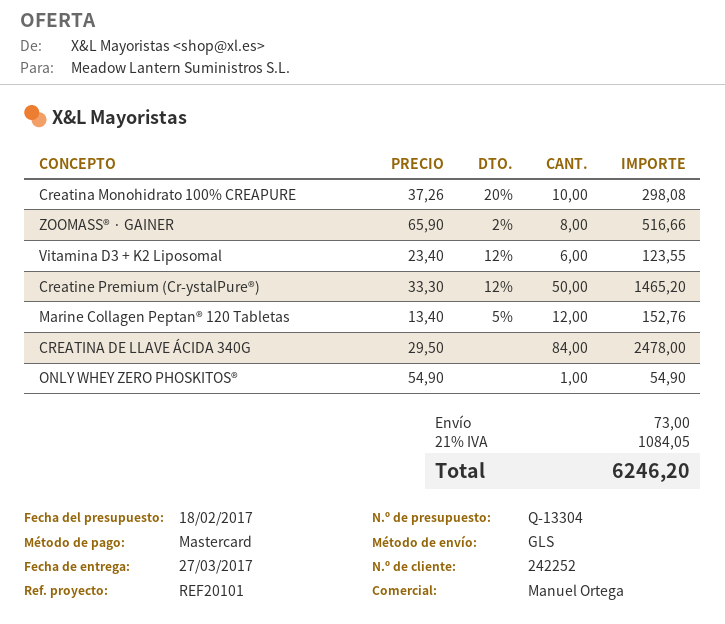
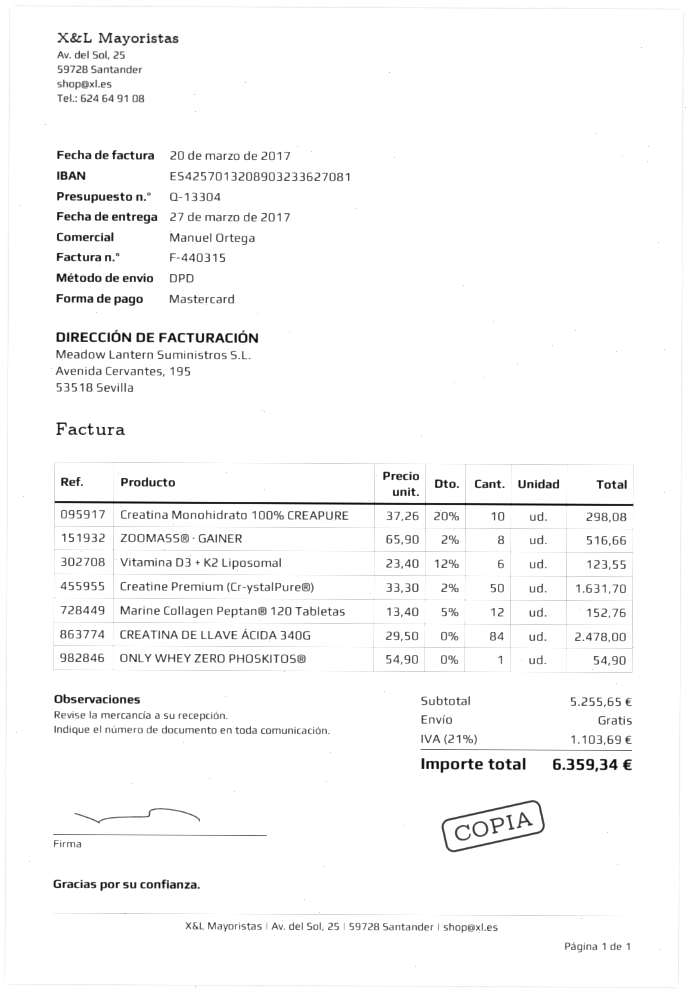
shipping method: GLS -> DPD
Creatine Premium (Cr-ystalPure®): 50 x 33.30 - 12% = 1465.20 -> 50 x 33.30 - 2% = 1631.70
shipping: 73.00 -> 0.00
tax: 21% = 1084.05 -> 21% = 1103.69
total: 6246.20 -> 6359.34

